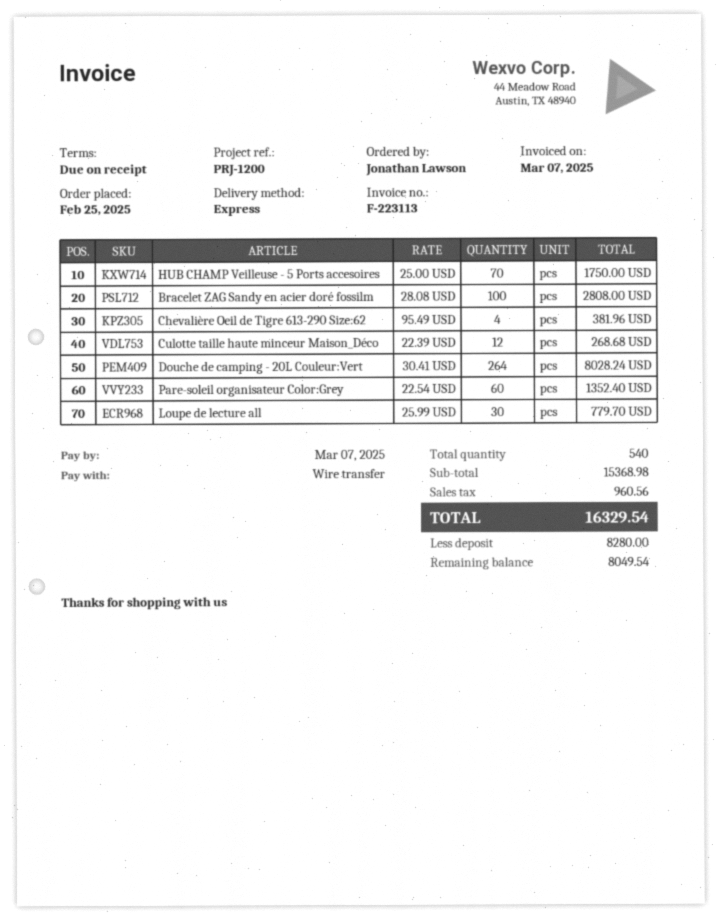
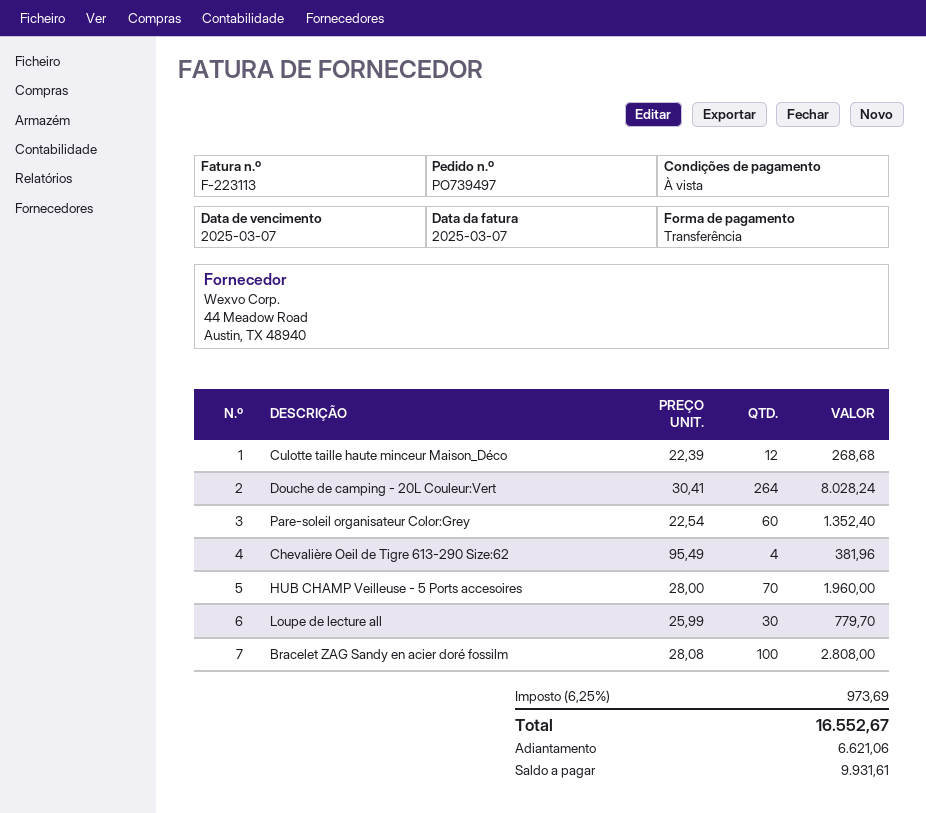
HUB CHAMP Veilleuse - 5 Ports accesoires: 70 x 25.00 = 1750.00 -> 70 x 28.00 = 1960.00
tax: 960.56 -> 973.69
total: 16329.54 -> 16552.67
deposit: 8280.00 -> 6621.06
balance: 8049.54 -> 9931.61

